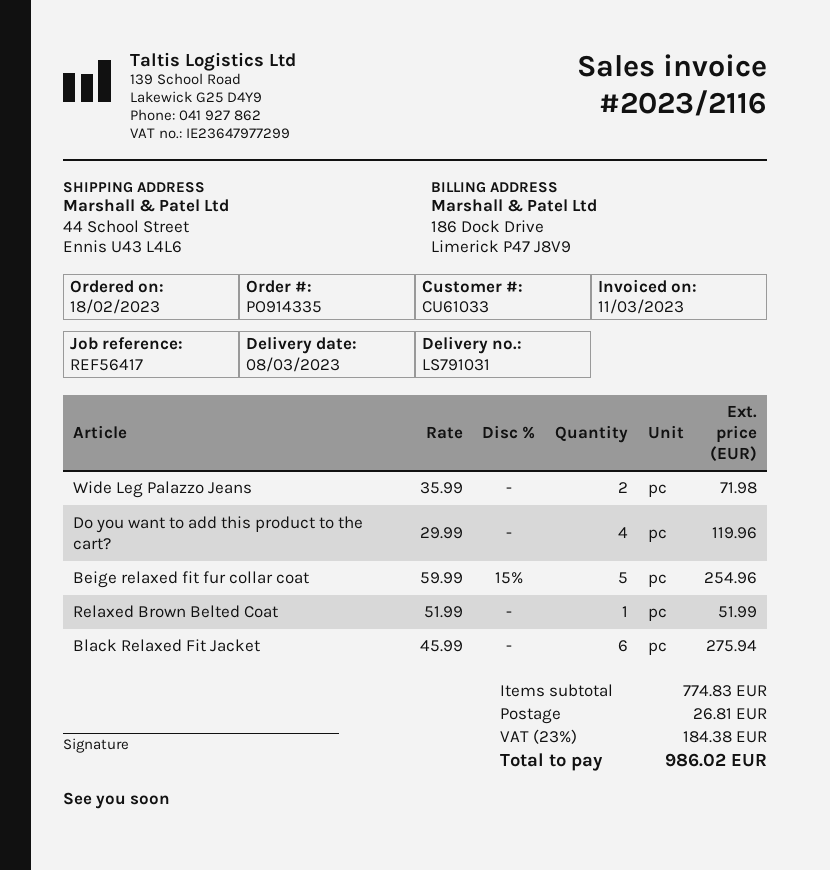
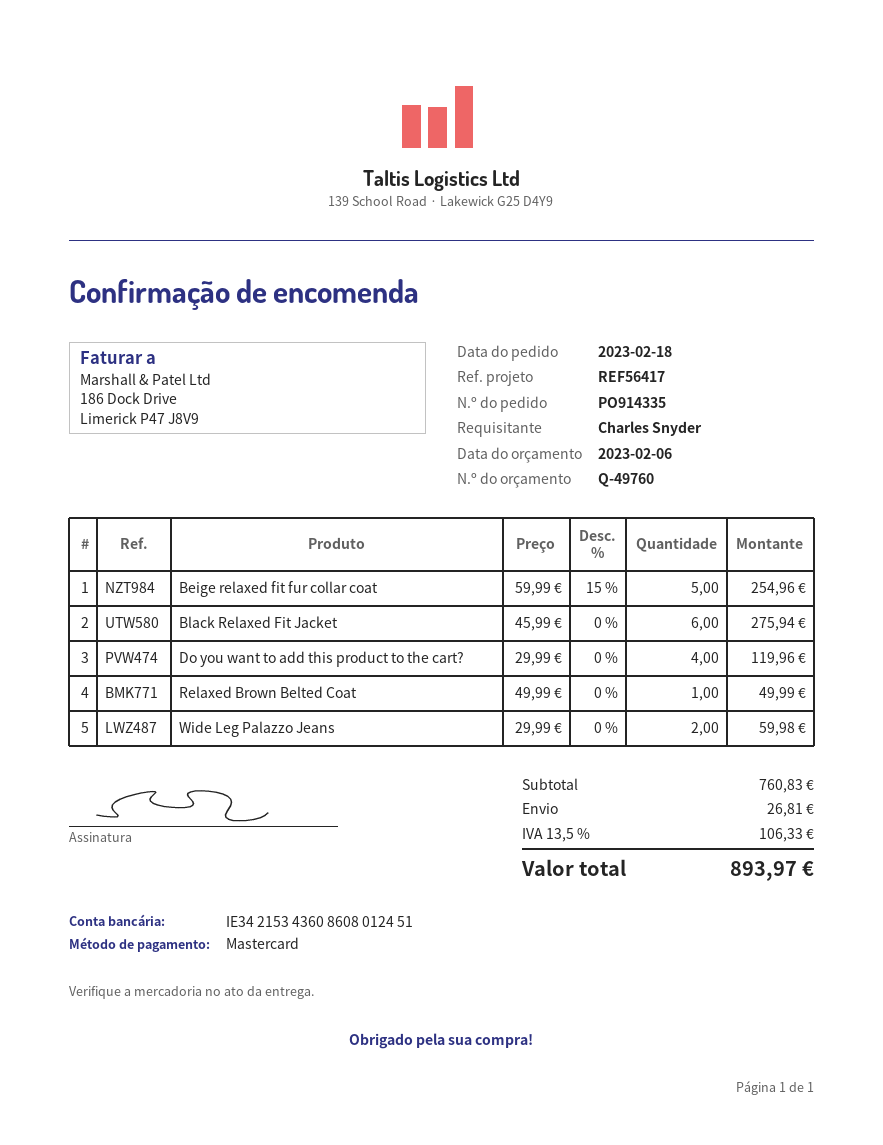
Wide Leg Palazzo Jeans: 2 x 35.99 = 71.98 -> 2 x 29.99 = 59.98
Relaxed Brown Belted Coat: 1 x 51.99 = 51.99 -> 1 x 49.99 = 49.99
subtotal: 774.83 -> 760.83
tax: 23% = 184.38 -> 13.5% = 106.33
total: 986.02 -> 893.97

